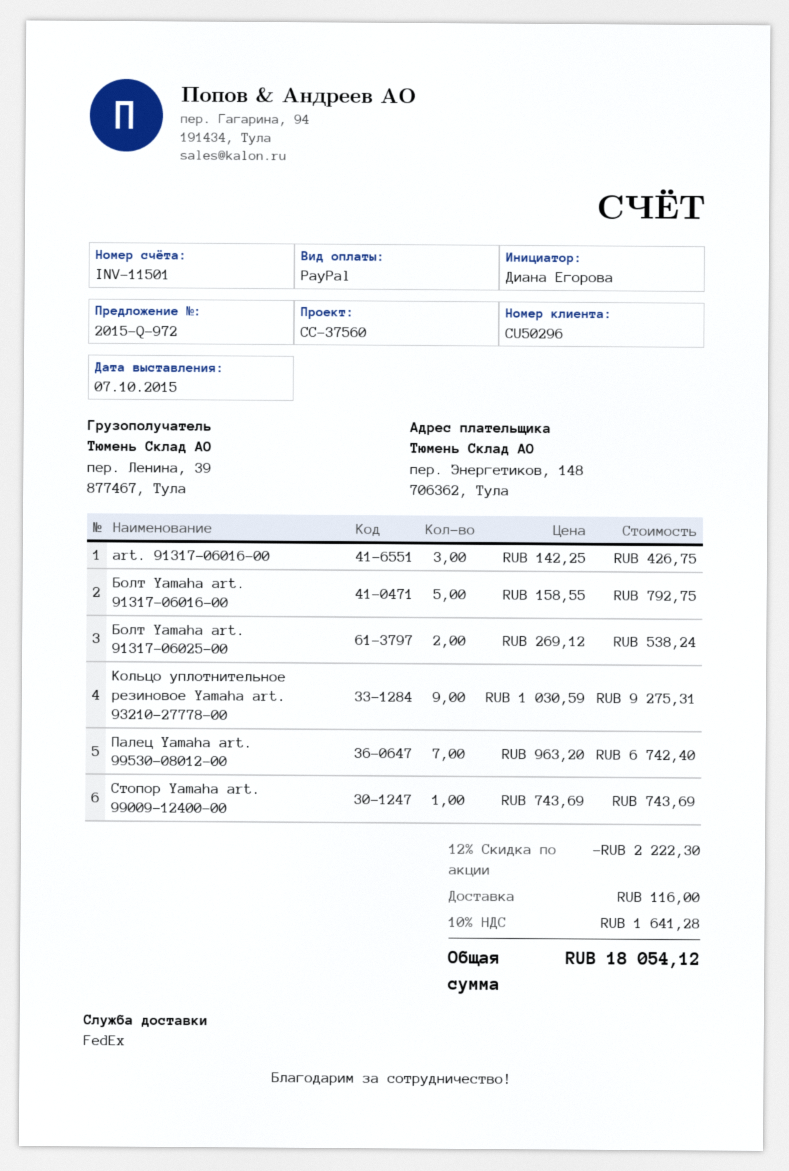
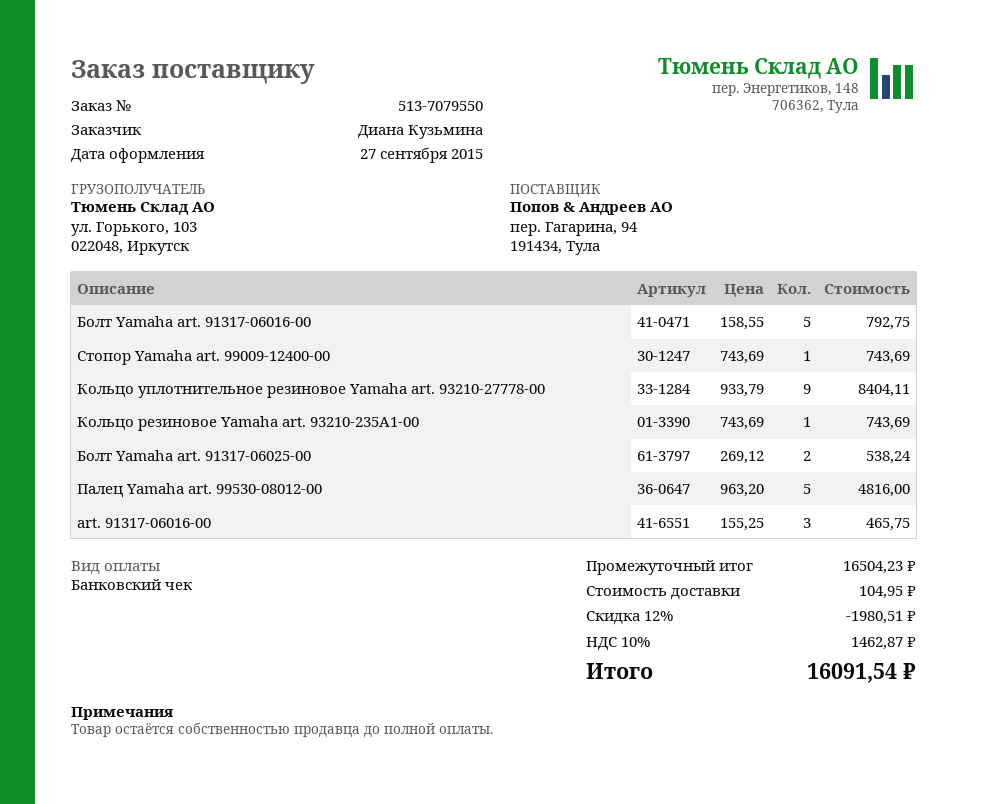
ordered by: Диана Егорова -> Диана Кузьмина
payment method: PayPal -> cheque
ship to: пер. Ленина, 39, 877467, Тула -> ул. Горького, 103, 022048, Иркутск
art. 91317-06016-00: 3 x 142.25 = 426.75 -> 3 x 155.25 = 465.75
Кольцо уплотнительное резиновое Yamaha art. 93210-27778-00: 9 x 1030.59 = 9275.31 -> 9 x 933.79 = 8404.11
Палец Yamaha art. 99530-08012-00: 7 x 963.20 = 6742.40 -> 5 x 963.20 = 4816.00
Кольцо резиновое Yamaha art. 93210-235A1-00: none -> 1 x 743.69 = 743.69
discount: 12% = 2222.30 -> 12% = 1980.51
shipping: 116.00 -> 104.95
tax: 10% = 1641.28 -> 10% = 1462.87
total: 18054.12 -> 16091.54

